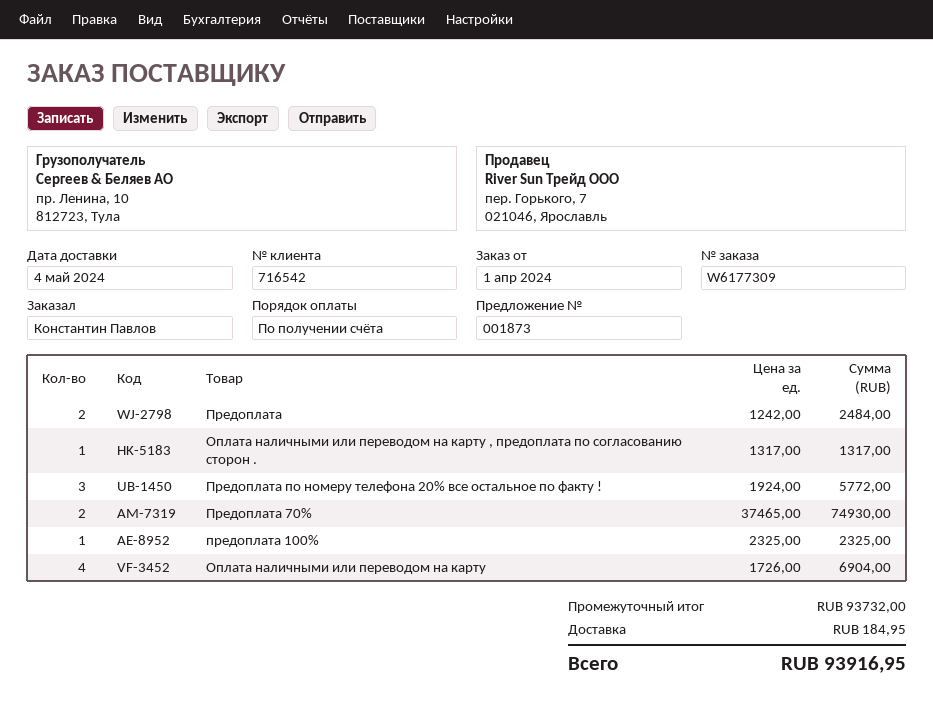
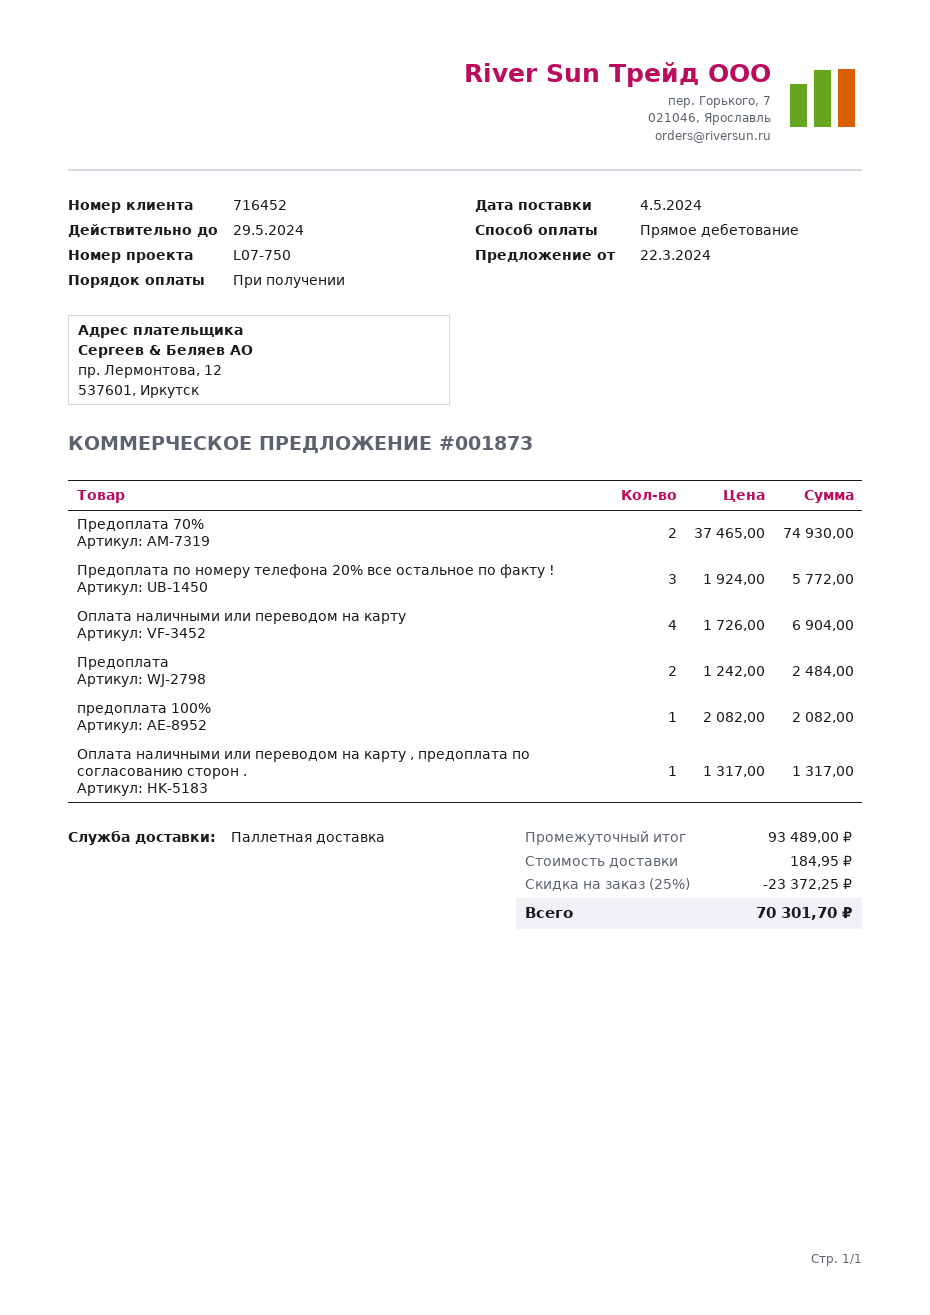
customer number: 716542 -> 716452
предоплата 100%: 1 x 2325.00 = 2325.00 -> 1 x 2082.00 = 2082.00
subtotal: 93732.00 -> 93489.00
discount: none -> 25% = 23372.25
total: 93916.95 -> 70301.70

